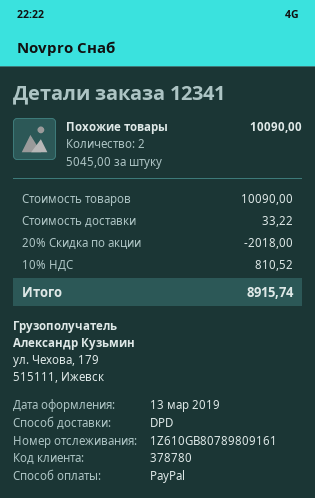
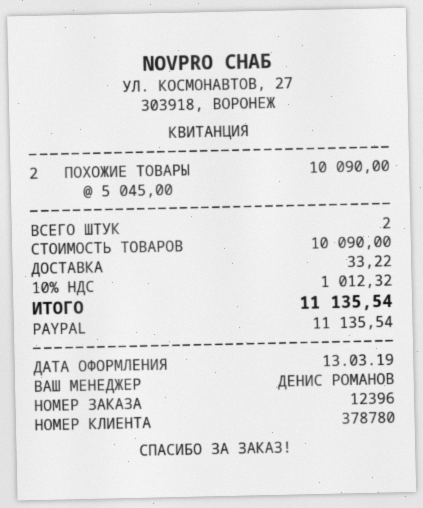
order number: 12341 -> 12396
discount: 20% = 2018.00 -> none
tax: 10% = 810.52 -> 10% = 1012.32
total: 8915.74 -> 11135.54

